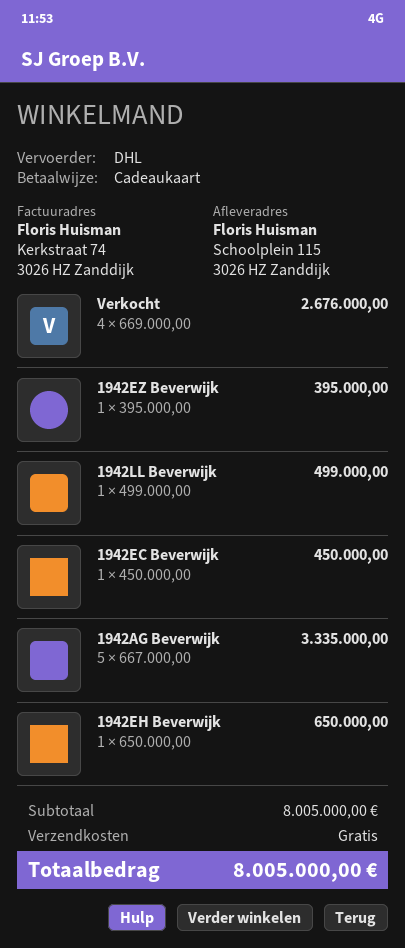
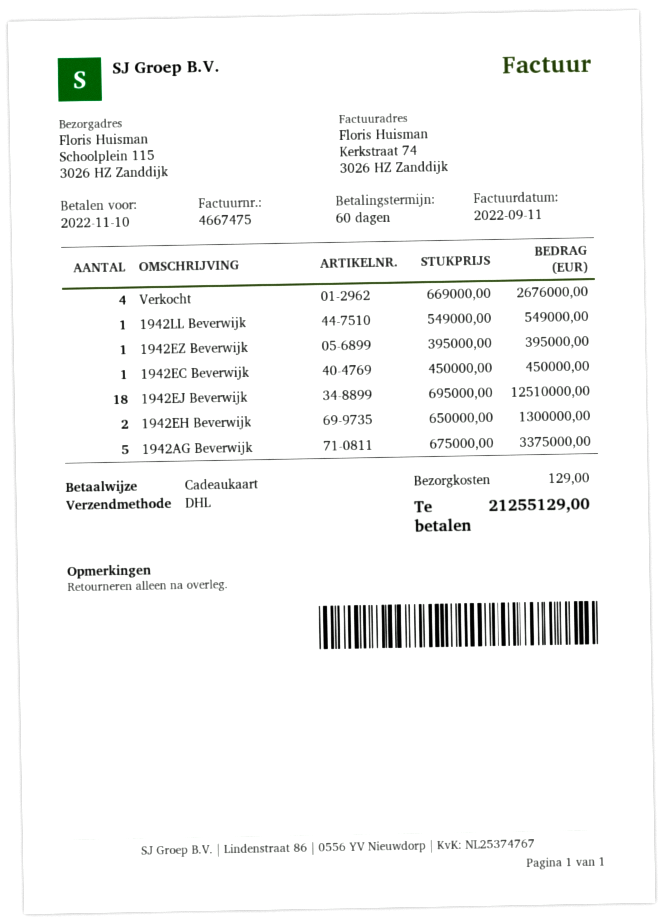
1942LL Beverwijk: 1 x 499000.00 = 499000.00 -> 1 x 549000.00 = 549000.00
1942AG Beverwijk: 5 x 667000.00 = 3335000.00 -> 5 x 675000.00 = 3375000.00
1942EH Beverwijk: 1 x 650000.00 = 650000.00 -> 2 x 650000.00 = 1300000.00
1942EJ Beverwijk: none -> 18 x 695000.00 = 12510000.00
shipping: 0.00 -> 129.00
total: 8005000.00 -> 21255129.00

